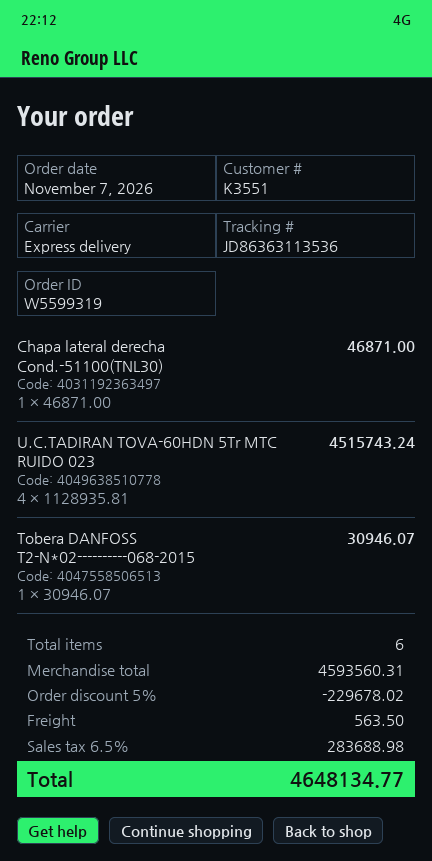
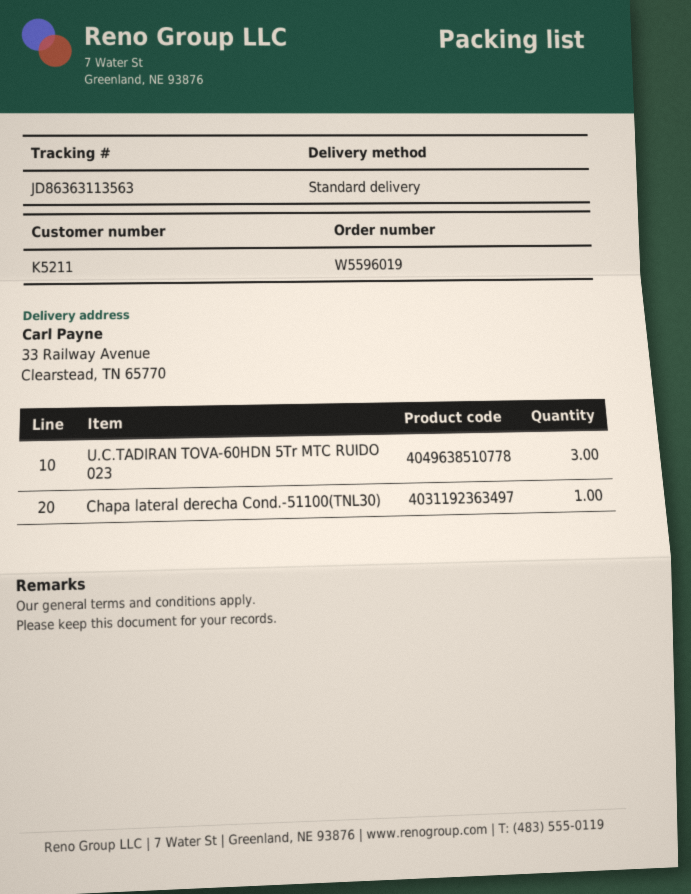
order number: W5599319 -> W5596019
customer number: K3551 -> K5211
shipping method: express -> standard
tracking number: JD86363113536 -> JD86363113563
U.C.TADIRAN TOVA-60HDN 5Tr MTC RUIDO 023: 4 -> 3
Tobera DANFOSS T2-N*02----------068-2015: 1 -> none

